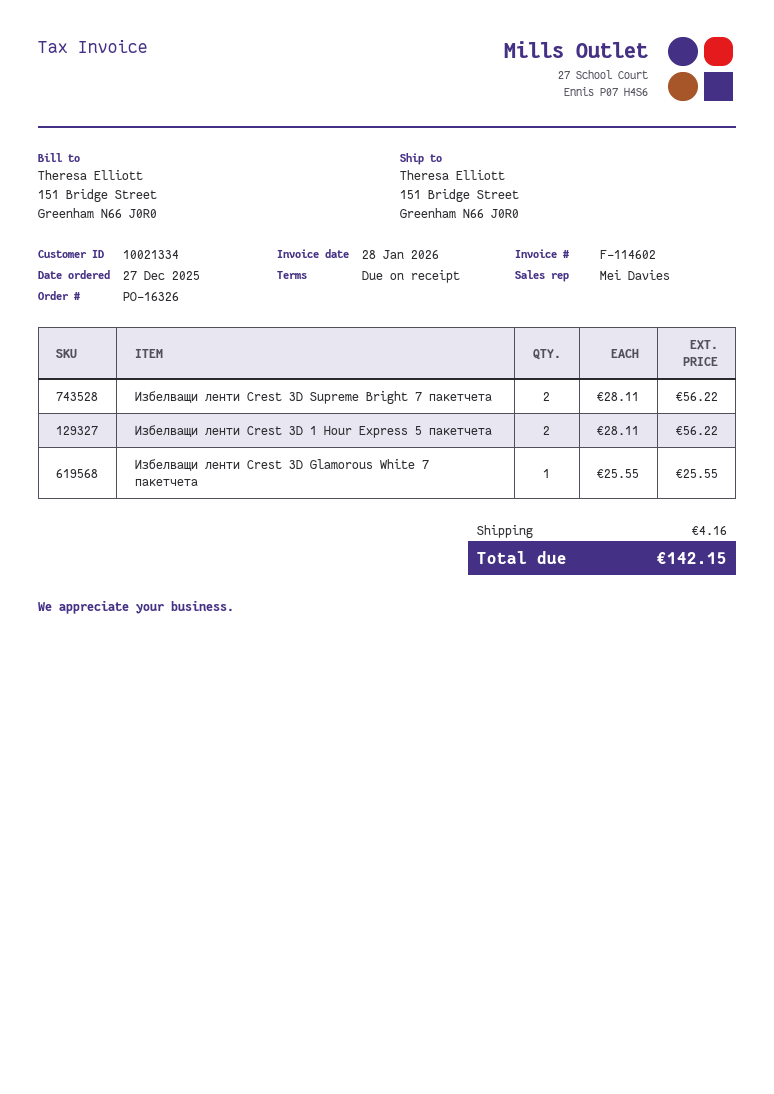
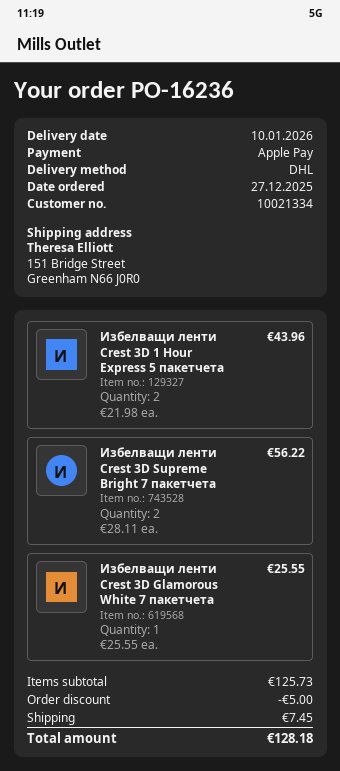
order number: PO-16326 -> PO-16236
Избелващи ленти Crest 3D 1 Hour Express 5 пакетчета: 2 x 28.11 = 56.22 -> 2 x 21.98 = 43.96
discount: none -> 5.00
shipping: 4.16 -> 7.45
total: 142.15 -> 128.18

